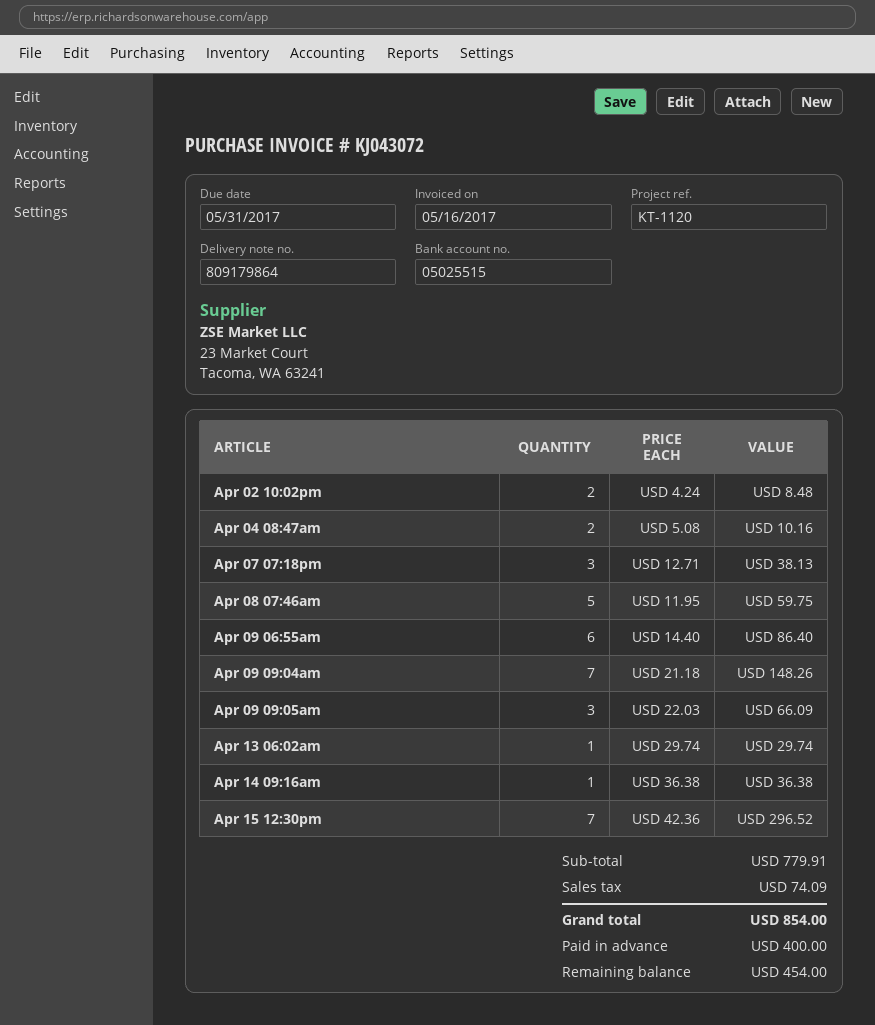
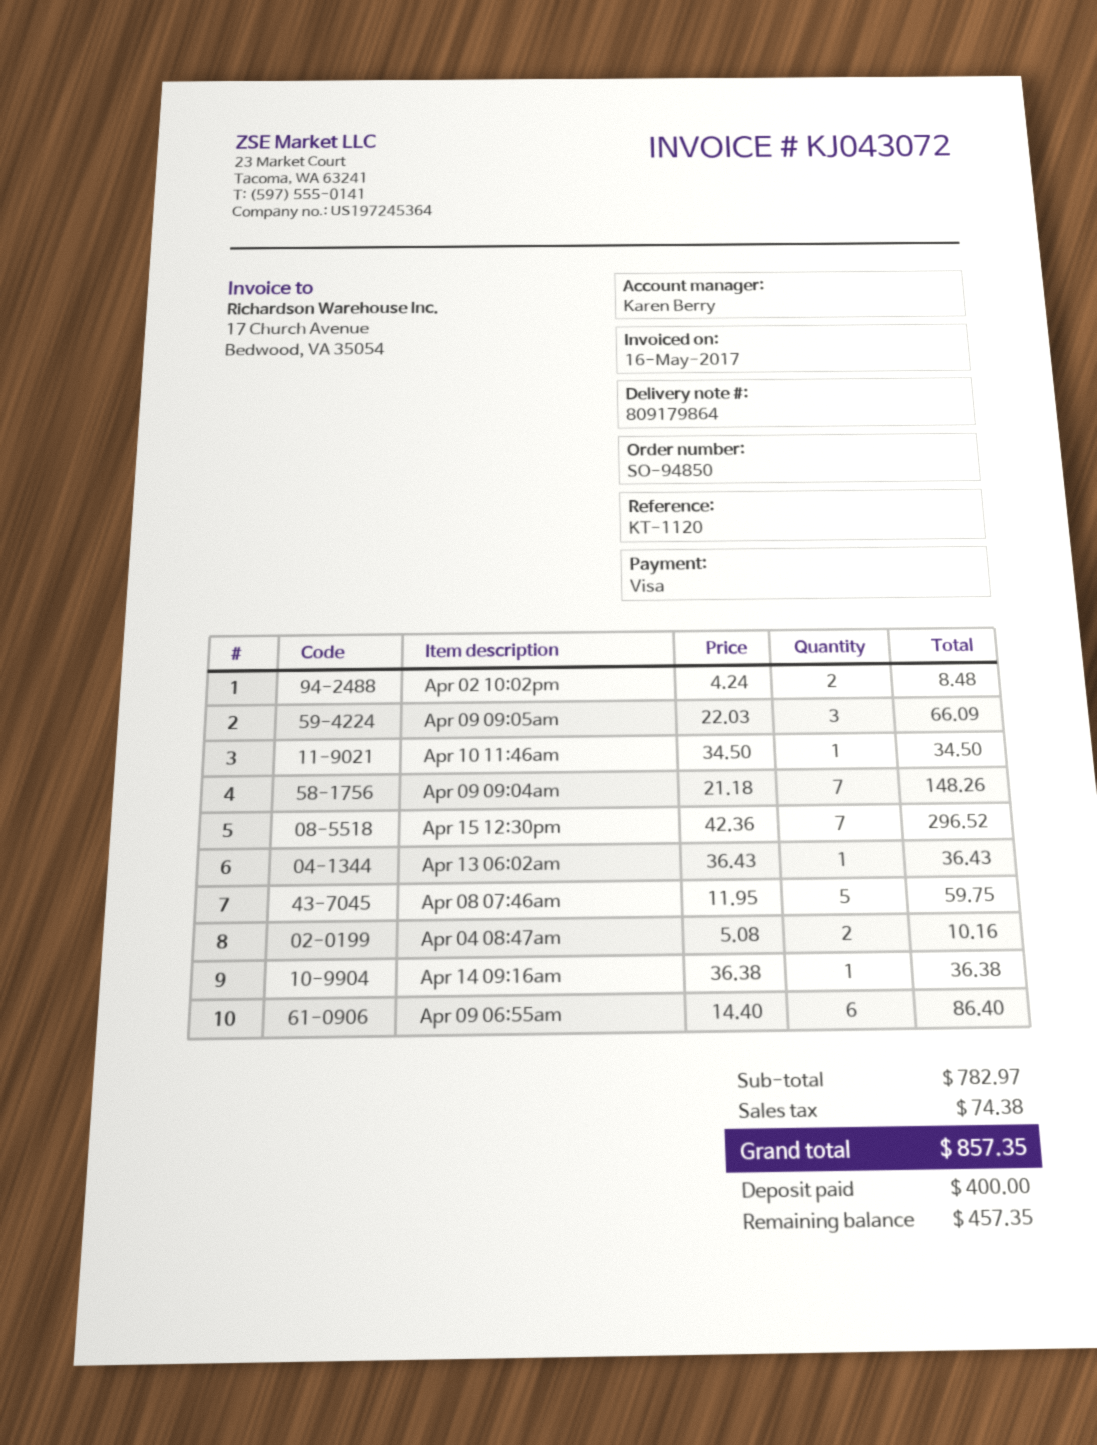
Apr 07 07:18pm: 3 x 12.71 = 38.13 -> none
Apr 13 06:02am: 1 x 29.74 = 29.74 -> 1 x 36.43 = 36.43
Apr 10 11:46am: none -> 1 x 34.50 = 34.50
subtotal: 779.91 -> 782.97
tax: 74.09 -> 74.38
total: 854.00 -> 857.35
balance: 454.00 -> 457.35

